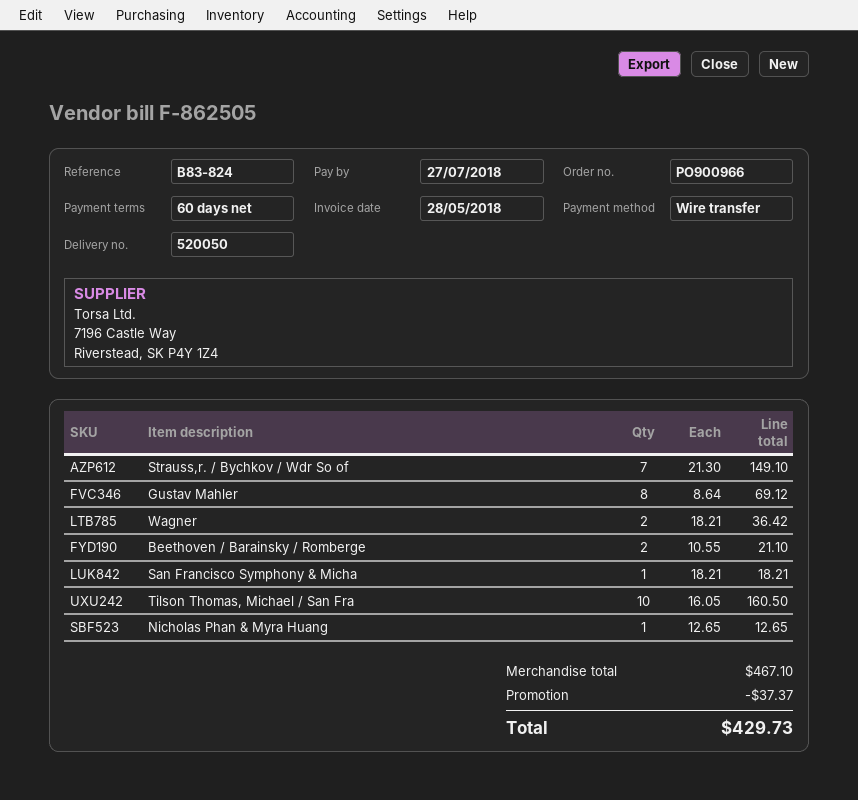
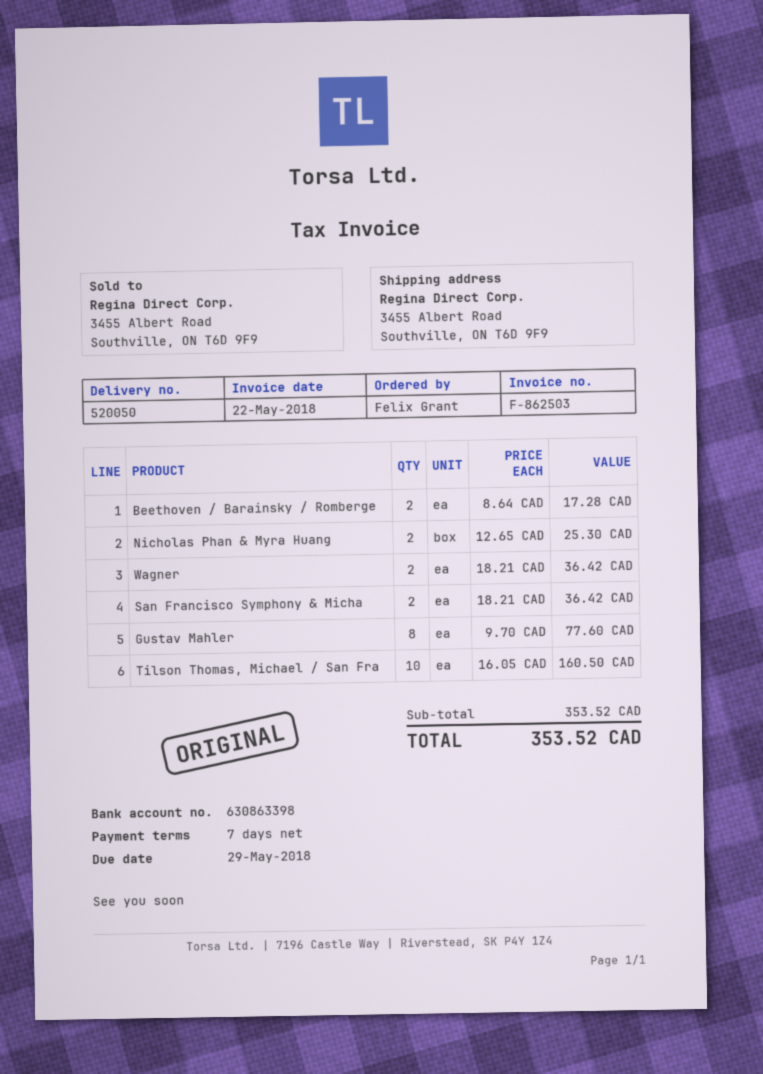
invoice number: F-862505 -> F-862503
invoice date: 2018-05-28 -> 2018-05-22
payment terms: 60 days -> 7 days
due date: 2018-07-27 -> 2018-05-29
Strauss,r. / Bychkov / Wdr So of: 7 x 21.30 = 149.10 -> none
Gustav Mahler: 8 x 8.64 = 69.12 -> 8 x 9.70 = 77.60
Beethoven / Barainsky / Romberge: 2 x 10.55 = 21.10 -> 2 x 8.64 = 17.28
San Francisco Symphony & Micha: 1 x 18.21 = 18.21 -> 2 x 18.21 = 36.42
Nicholas Phan & Myra Huang: 1 x 12.65 = 12.65 -> 2 x 12.65 = 25.30
subtotal: 467.10 -> 353.52
discount: 37.37 -> none
total: 429.73 -> 353.52

